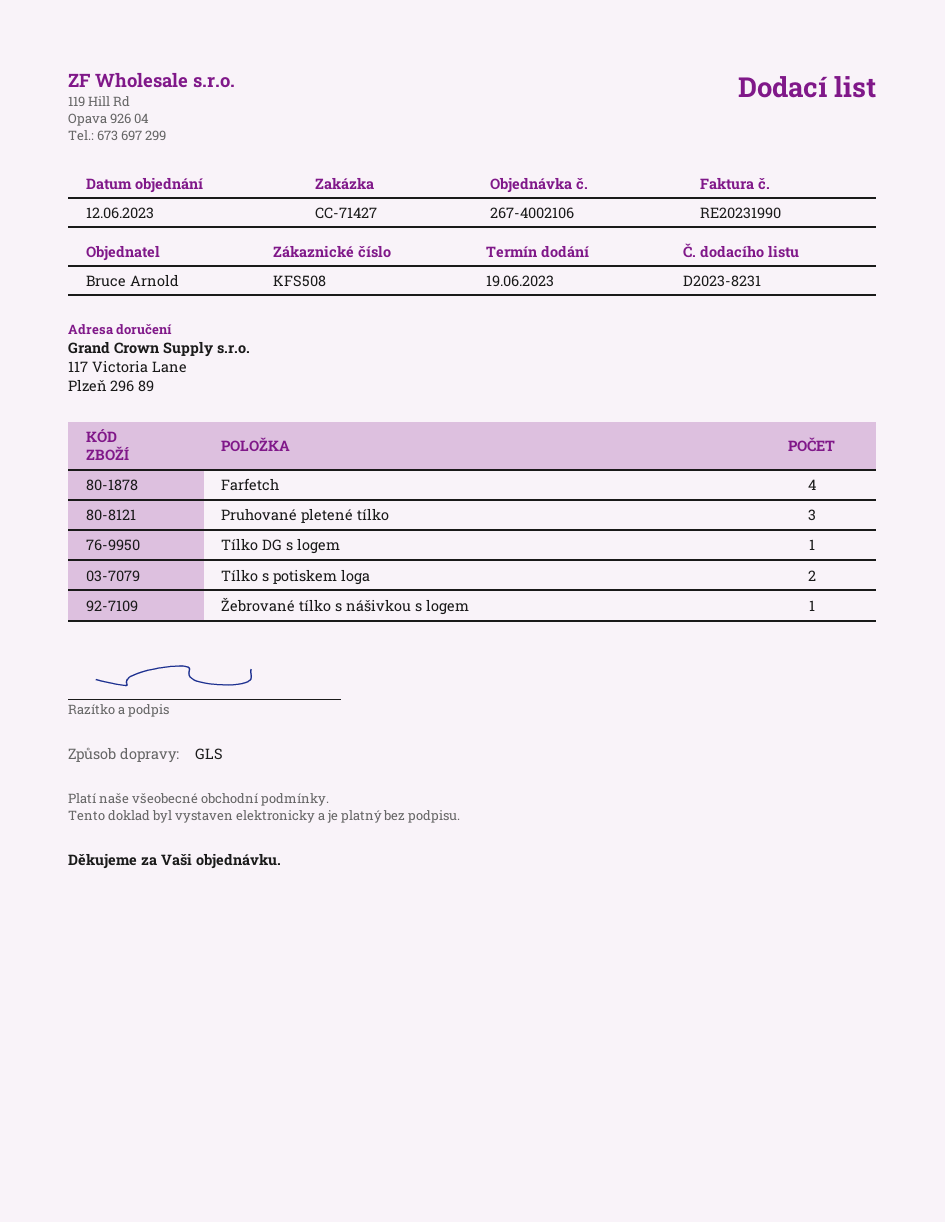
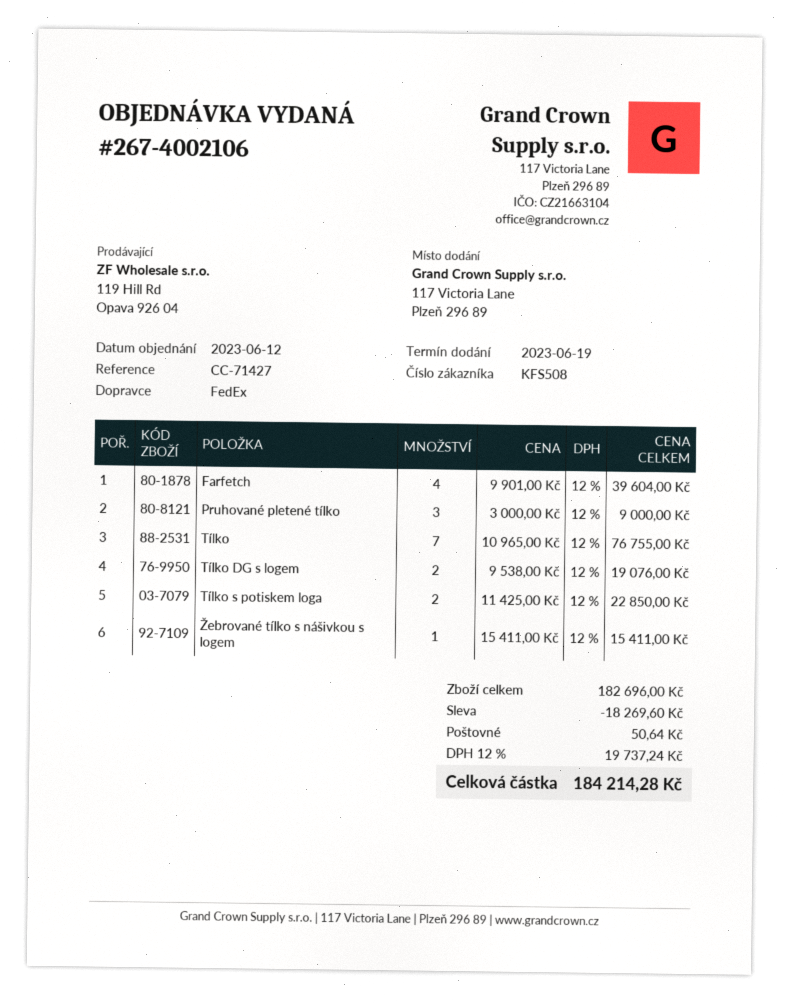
shipping method: GLS -> FedEx
Tílko DG s logem: 1 -> 2
Tílko: none -> 7

